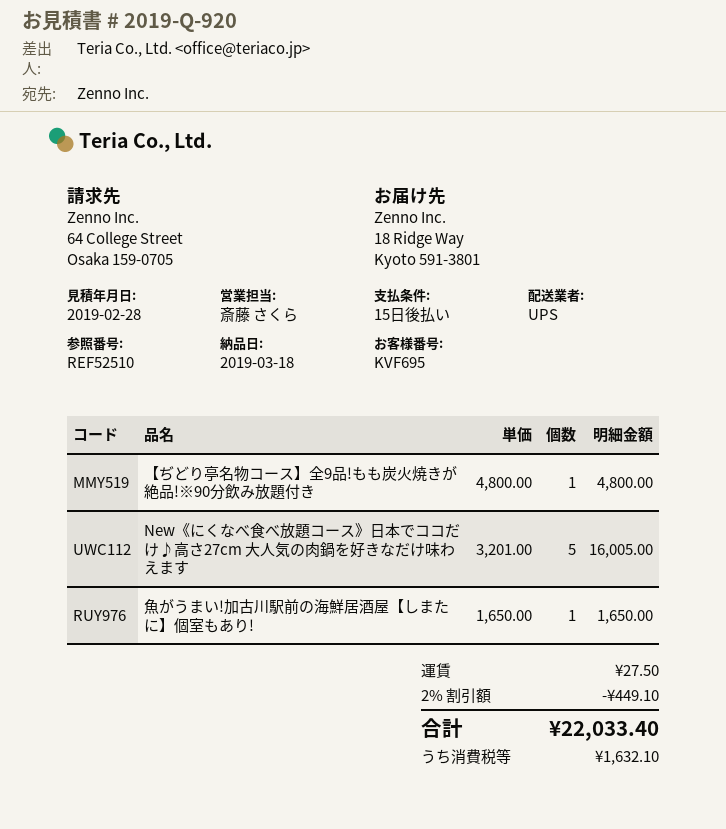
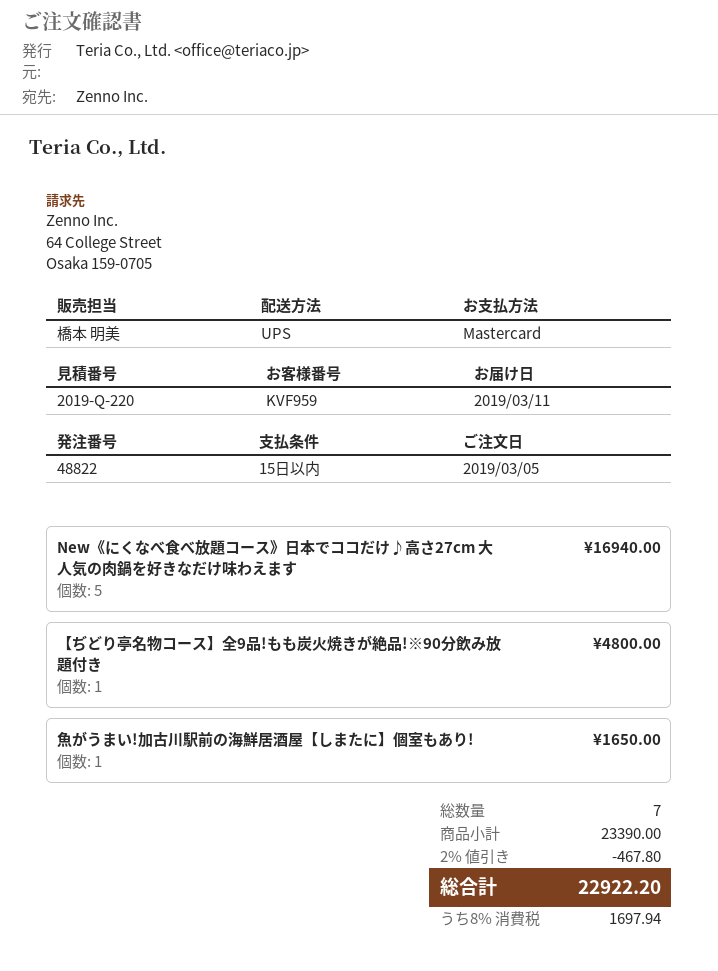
quote number: 2019-Q-920 -> 2019-Q-220
delivery date: 2019-03-18 -> 2019-03-11
customer number: KVF695 -> KVF959
sales rep: 斎藤 さくら -> 橋本 明美
New《にくなべ食べ放題コース》日本でココだけ♪高さ27cm 大人気の肉鍋を好きなだけ味わえます: 5 for 16005.00 -> 5 for 16940.00
discount: 2% = 449.10 -> 2% = 467.80
shipping: 27.50 -> none
tax: 1632.10 -> 1697.94
total: 22033.40 -> 22922.20

